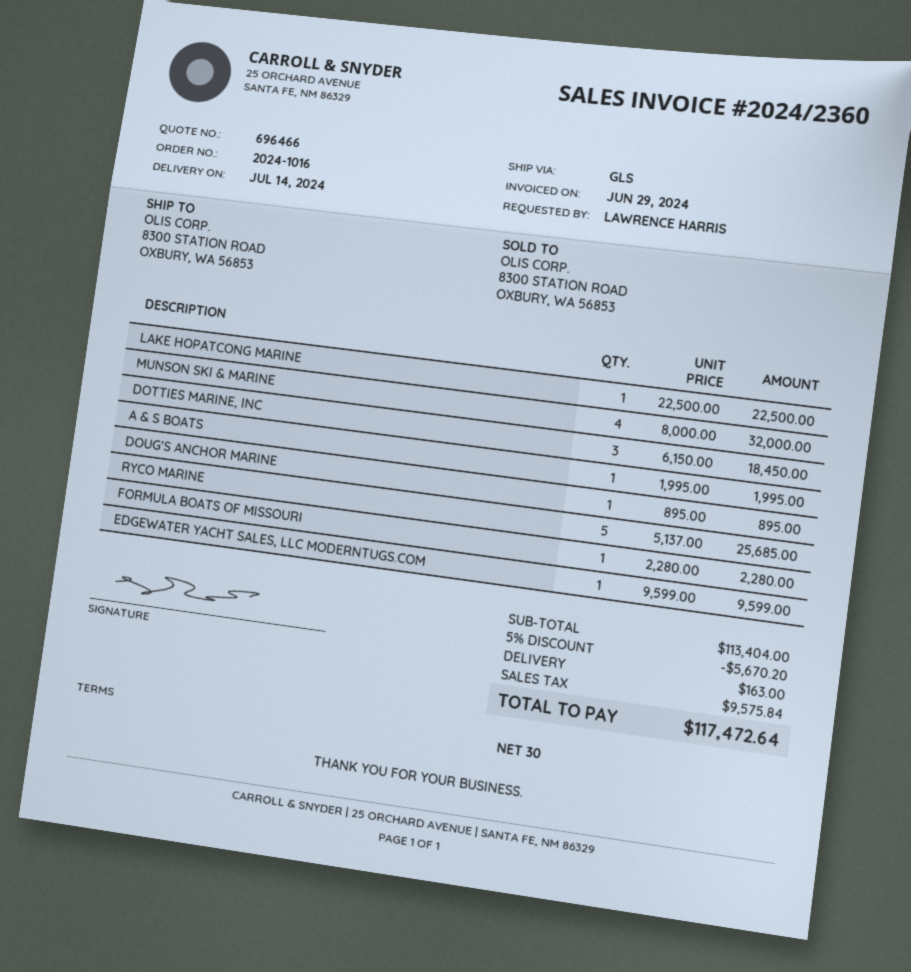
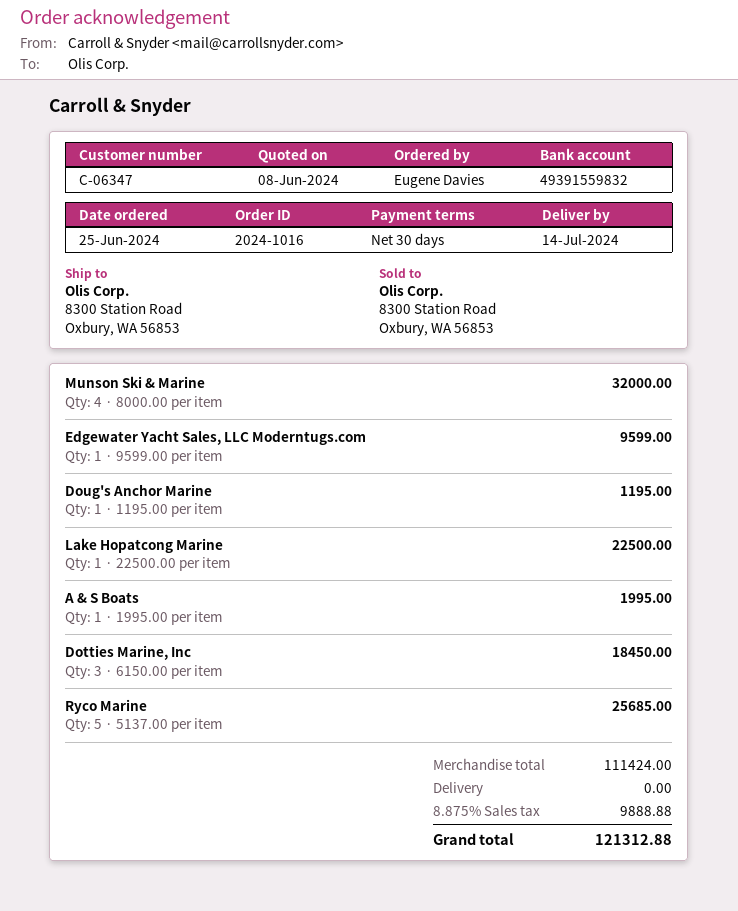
ordered by: LAWRENCE HARRIS -> Eugene Davies
DOUG'S ANCHOR MARINE: 1 x 895.00 = 895.00 -> 1 x 1195.00 = 1195.00
FORMULA BOATS OF MISSOURI: 1 x 2280.00 = 2280.00 -> none
subtotal: 113404.00 -> 111424.00
discount: 5% = 5670.20 -> none
shipping: 163.00 -> 0.00
tax: 9575.84 -> 9888.88
total: 117472.64 -> 121312.88

